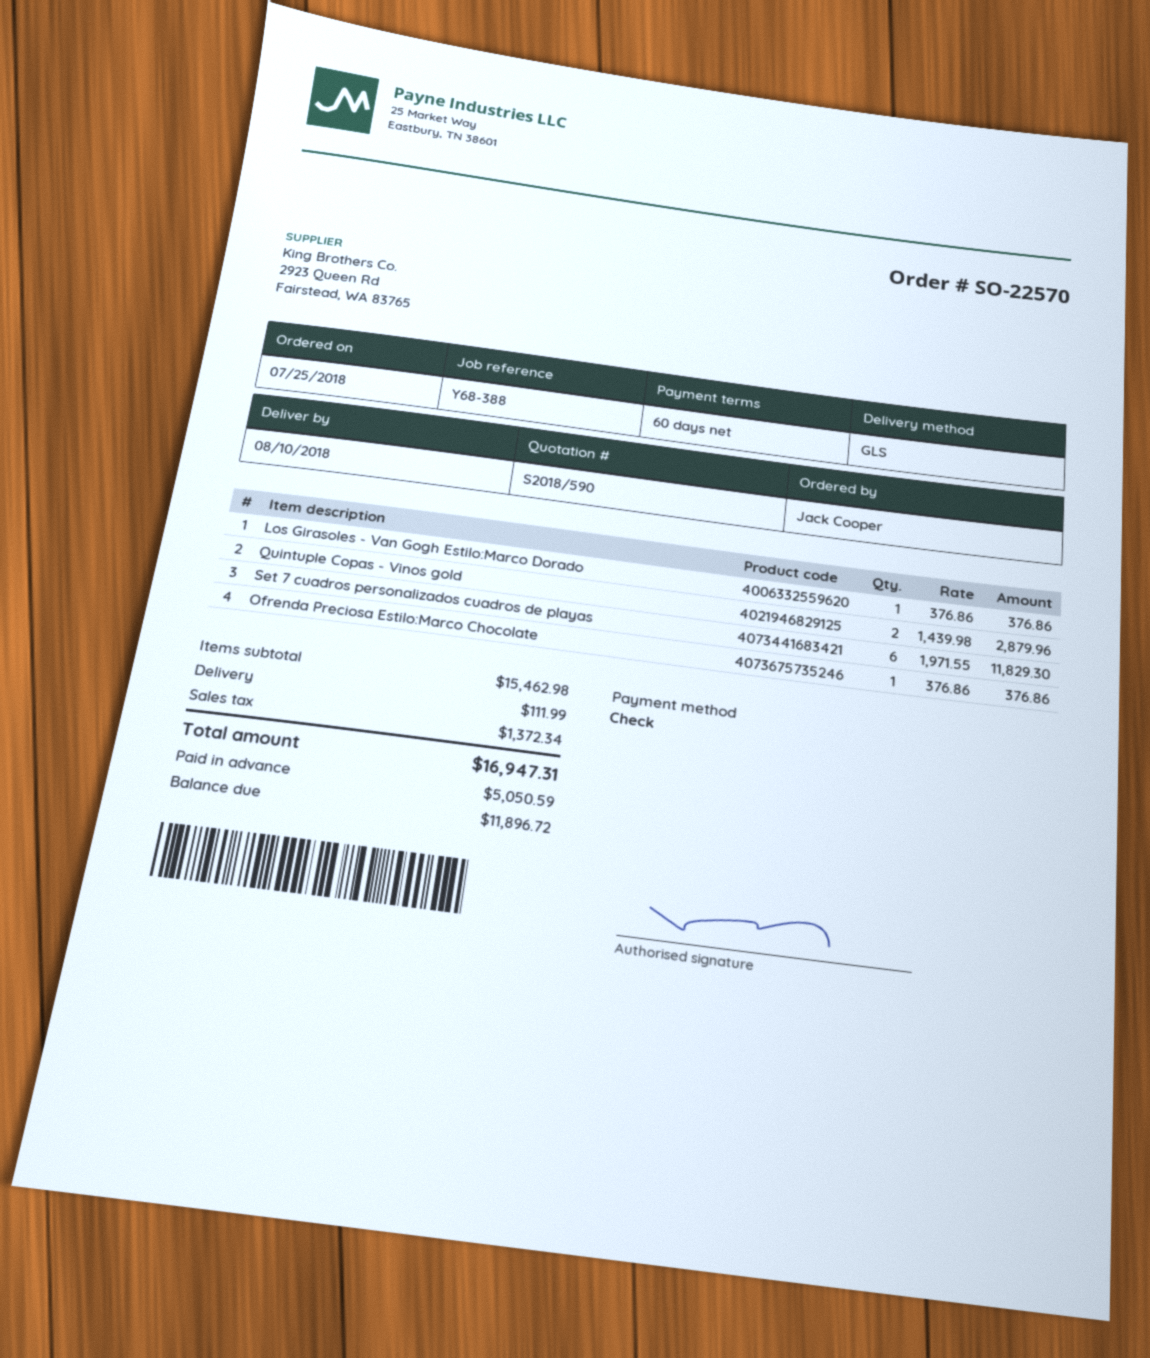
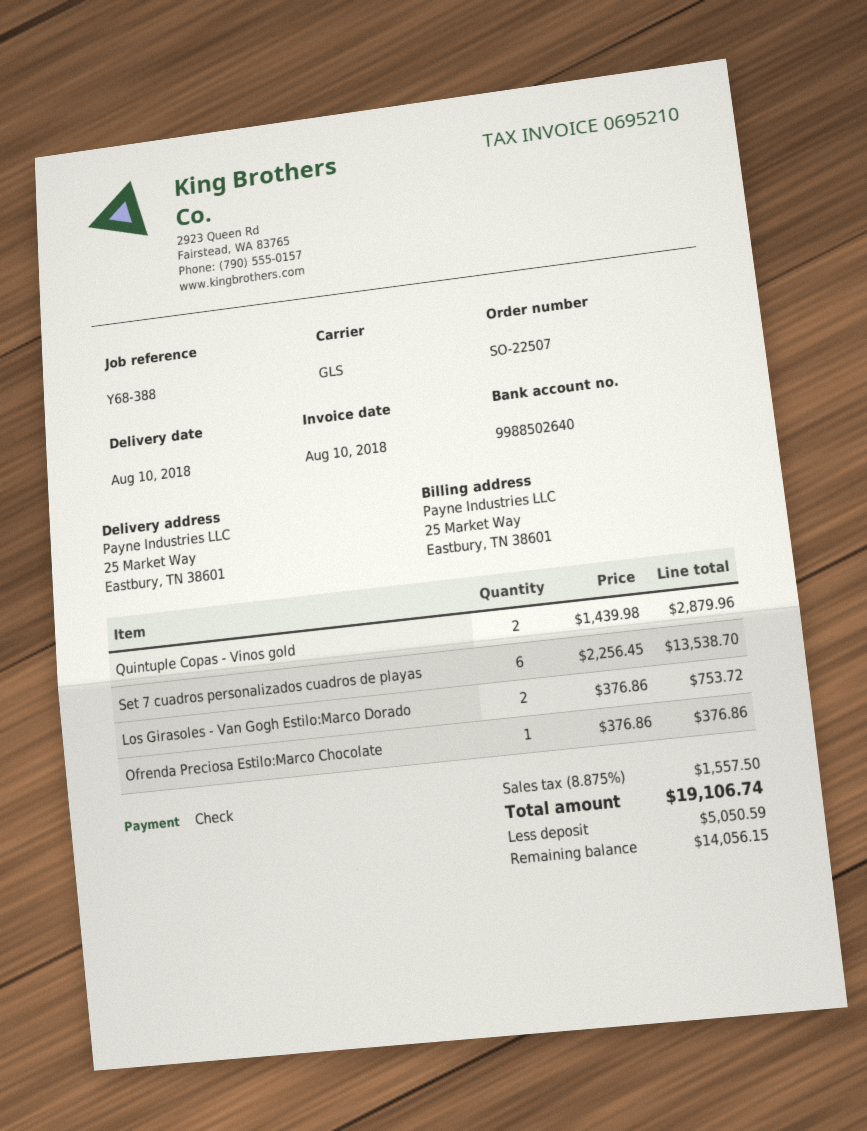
order number: SO-22570 -> SO-22507
Los Girasoles - Van Gogh Estilo:Marco Dorado: 1 x 376.86 = 376.86 -> 2 x 376.86 = 753.72
Set 7 cuadros personalizados cuadros de playas: 6 x 1971.55 = 11829.30 -> 6 x 2256.45 = 13538.70
shipping: 111.99 -> none
tax: 1372.34 -> 1557.50
total: 16947.31 -> 19106.74
balance: 11896.72 -> 14056.15

